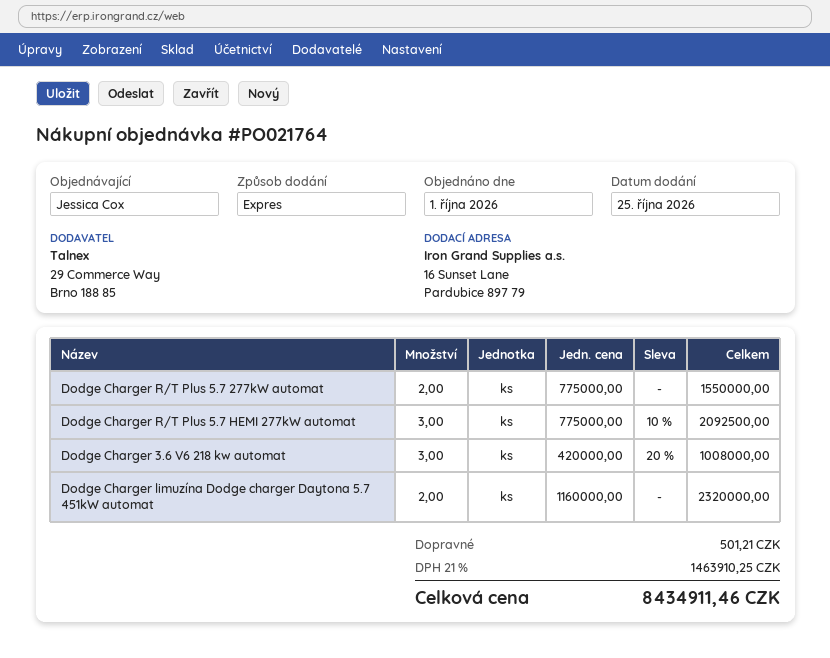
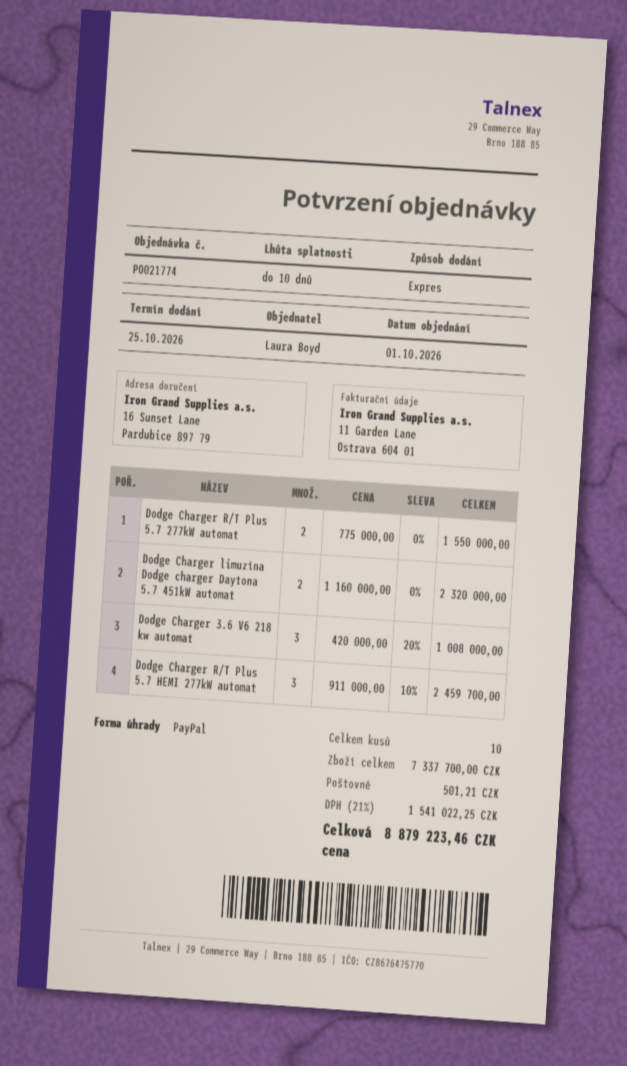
order number: PO021764 -> PO021774
ordered by: Jessica Cox -> Laura Boyd
Dodge Charger R/T Plus 5.7 HEMI 277kW automat: 3 x 775000.00 - 10% = 2092500.00 -> 3 x 911000.00 - 10% = 2459700.00
tax: 21% = 1463910.25 -> 21% = 1541022.25
total: 8434911.46 -> 8879223.46

